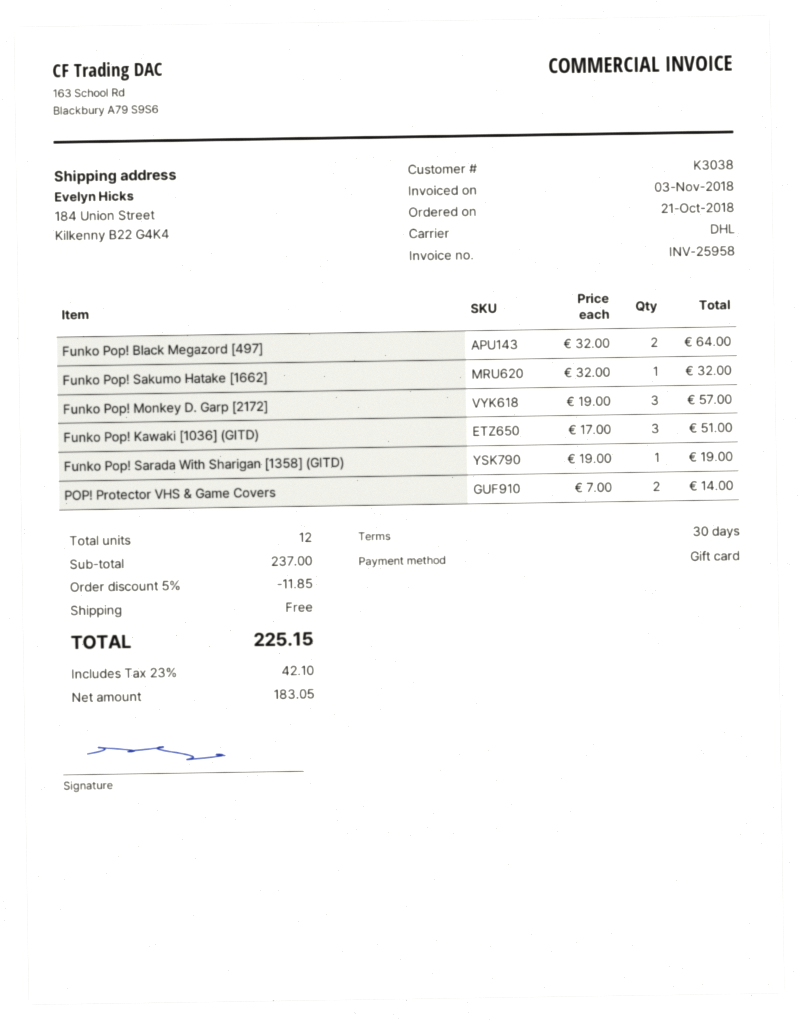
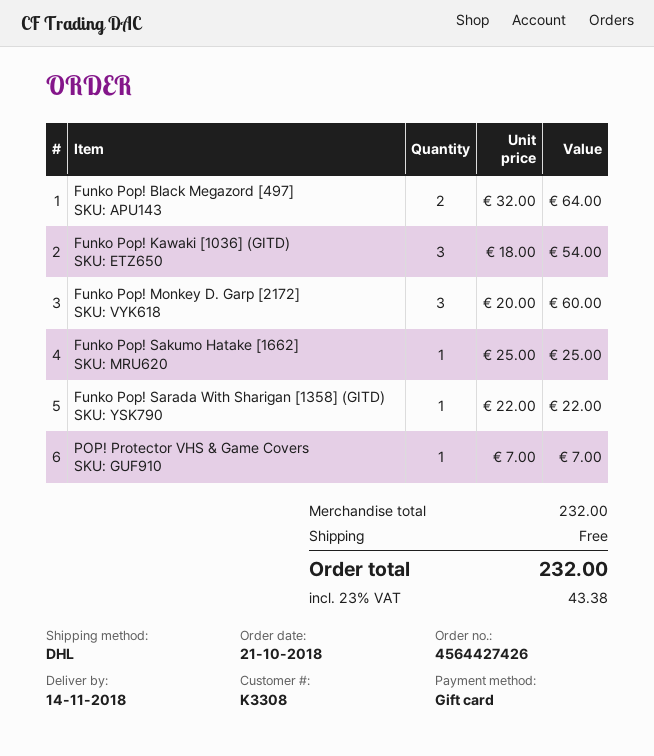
customer number: K3038 -> K3308
Funko Pop! Sakumo Hatake [1662]: 1 x 32.00 = 32.00 -> 1 x 25.00 = 25.00
Funko Pop! Monkey D. Garp [2172]: 3 x 19.00 = 57.00 -> 3 x 20.00 = 60.00
Funko Pop! Kawaki [1036] (GITD): 3 x 17.00 = 51.00 -> 3 x 18.00 = 54.00
Funko Pop! Sarada With Sharigan [1358] (GITD): 1 x 19.00 = 19.00 -> 1 x 22.00 = 22.00
POP! Protector VHS & Game Covers: 2 x 7.00 = 14.00 -> 1 x 7.00 = 7.00
subtotal: 237.00 -> 232.00
discount: 5% = 11.85 -> none
tax: 23% = 42.10 -> 23% = 43.38
total: 225.15 -> 232.00

